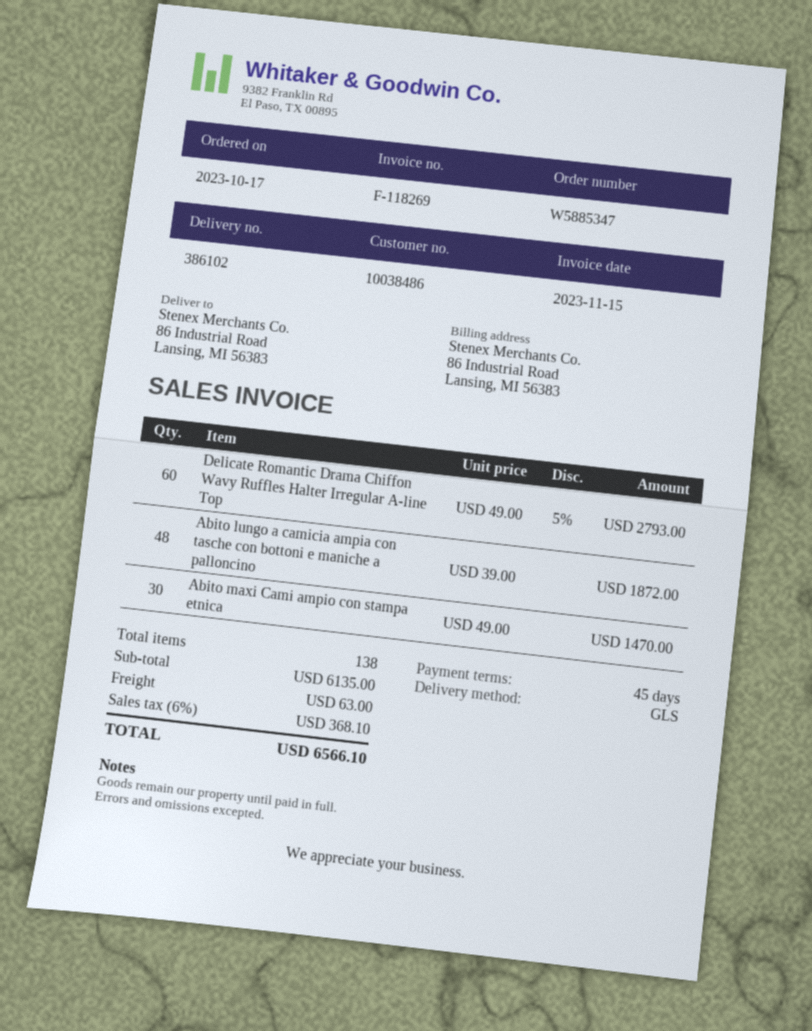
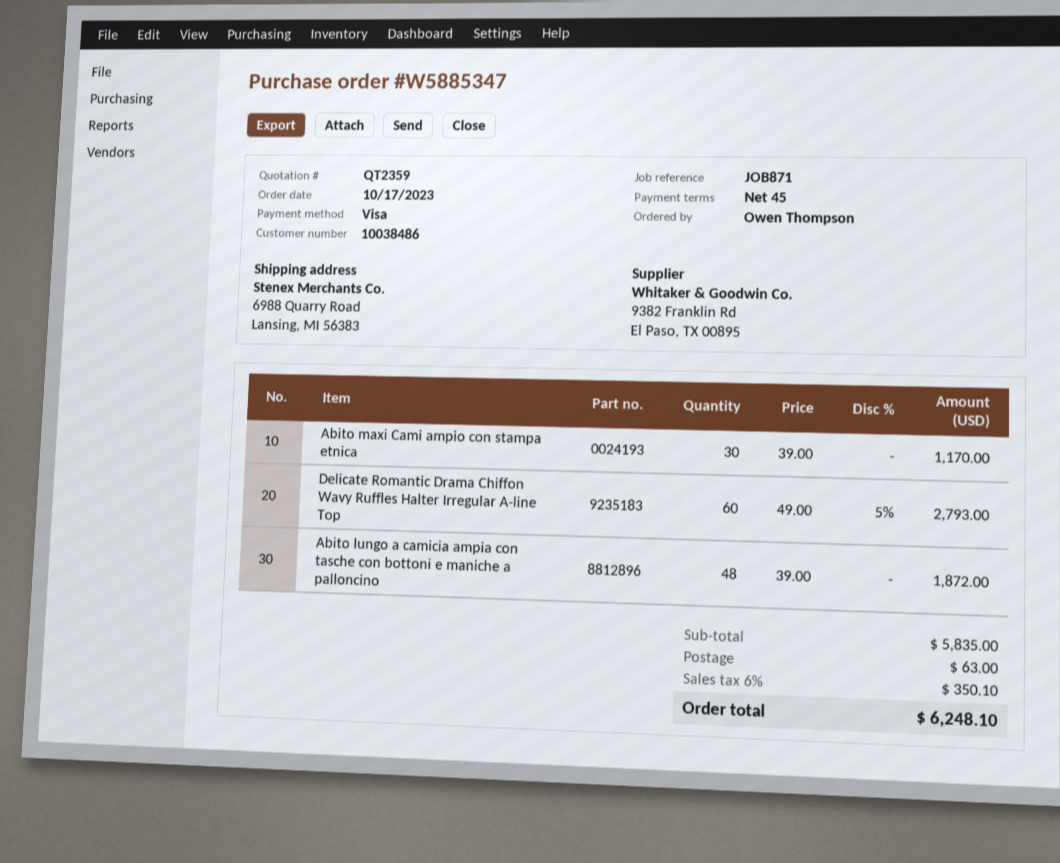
ship to: 86 Industrial Road, Lansing, MI 56383 -> 6988 Quarry Road, Lansing, MI 56383
Abito maxi Cami ampio con stampa etnica: 30 x 49.00 = 1470.00 -> 30 x 39.00 = 1170.00
subtotal: 6135.00 -> 5835.00
tax: 6% = 368.10 -> 6% = 350.10
total: 6566.10 -> 6248.10

